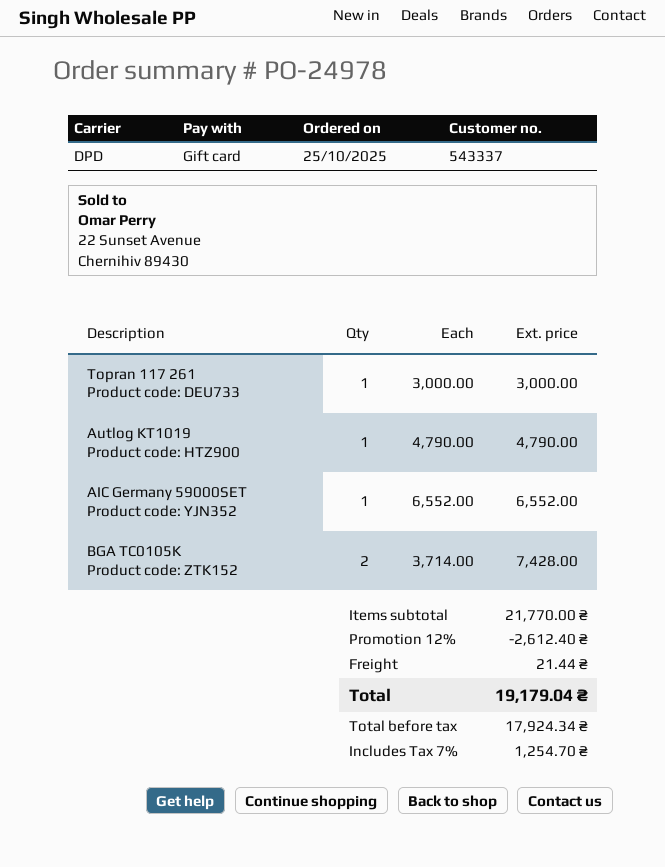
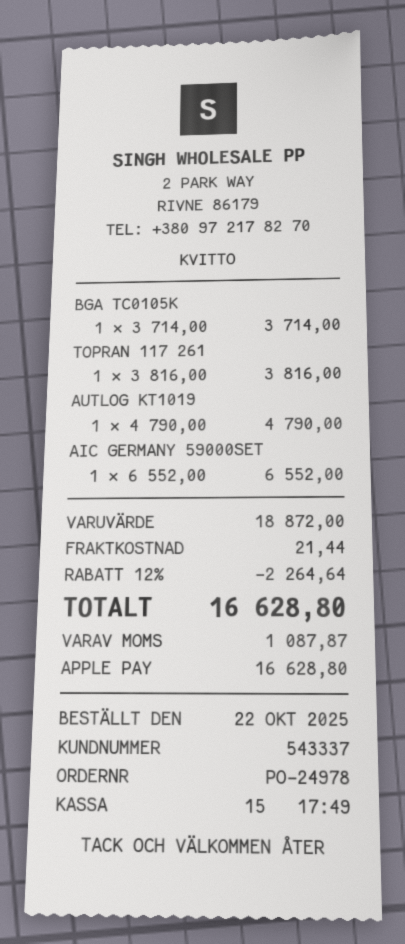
order date: 2025-10-25 -> 2025-10-22
payment method: gift card -> Apple Pay
Topran 117 261: 1 x 3000.00 = 3000.00 -> 1 x 3816.00 = 3816.00
BGA TC0105K: 2 x 3714.00 = 7428.00 -> 1 x 3714.00 = 3714.00
subtotal: 21770.00 -> 18872.00
discount: 12% = 2612.40 -> 12% = 2264.64
tax: 1254.70 -> 1087.87
total: 19179.04 -> 16628.80

